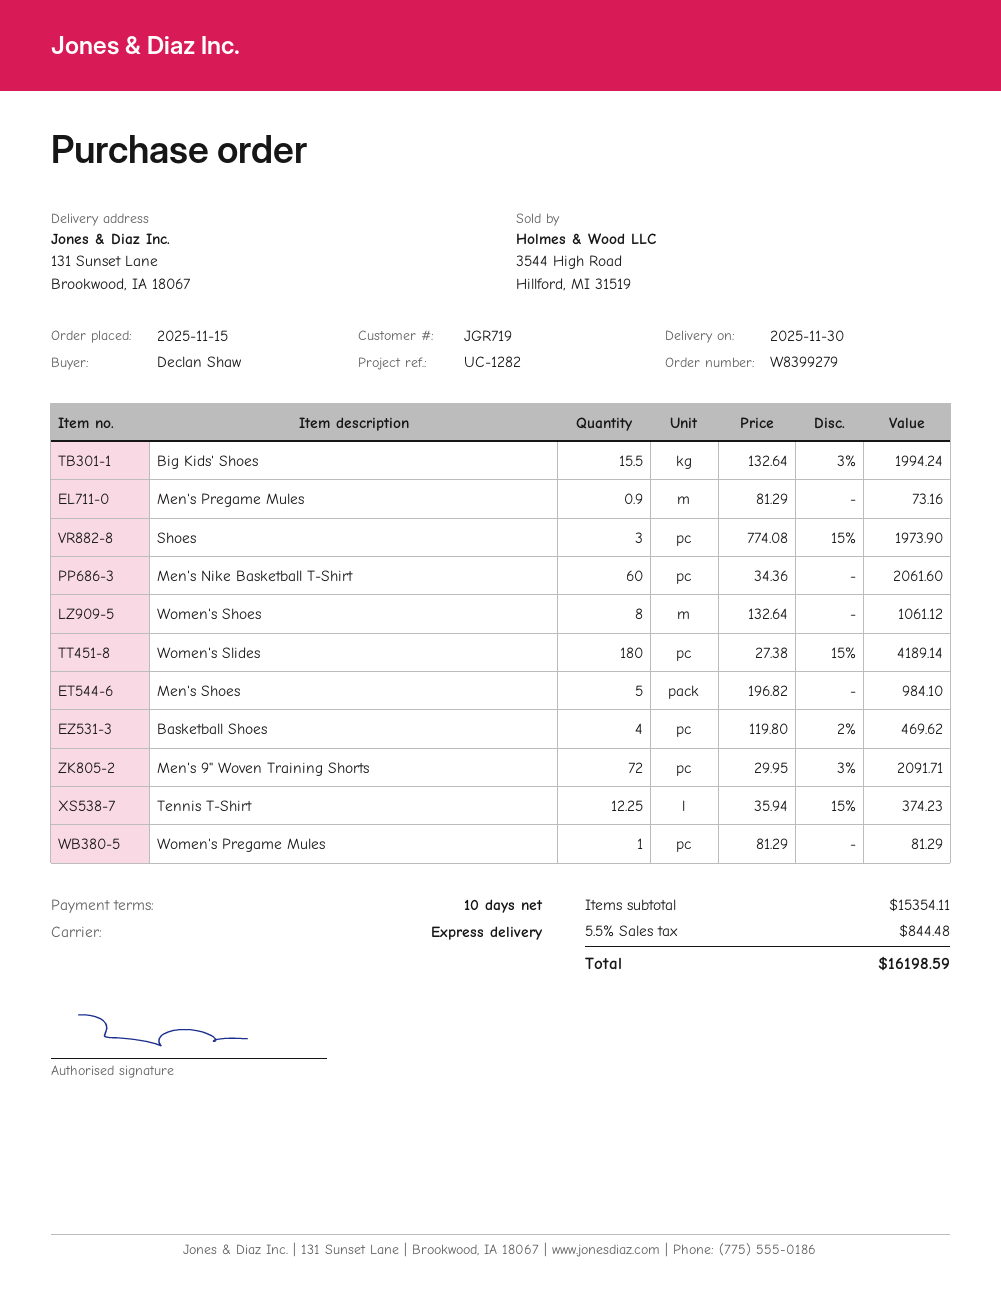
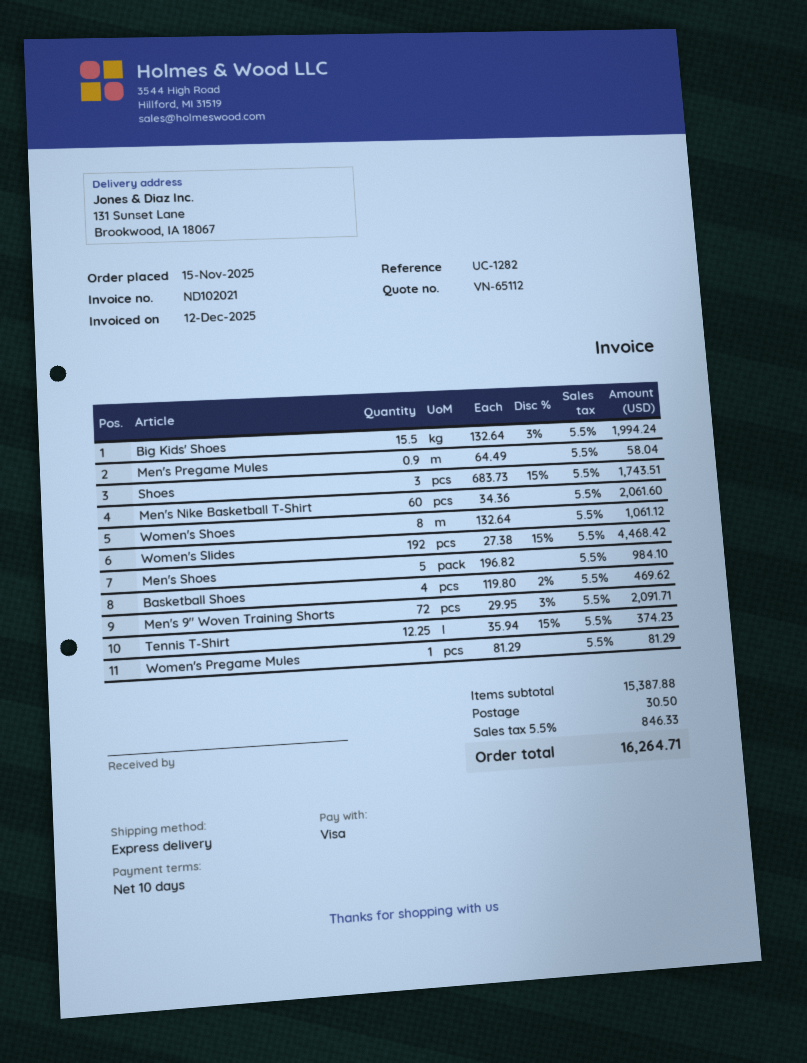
Men's Pregame Mules: 0.9 x 81.29 = 73.16 -> 0.9 x 64.49 = 58.04
Shoes: 3 x 774.08 - 15% = 1973.90 -> 3 x 683.73 - 15% = 1743.51
Women's Slides: 180 x 27.38 - 15% = 4189.14 -> 192 x 27.38 - 15% = 4468.42
subtotal: 15354.11 -> 15387.88
shipping: none -> 30.50
tax: 5.5% = 844.48 -> 5.5% = 846.33
total: 16198.59 -> 16264.71

